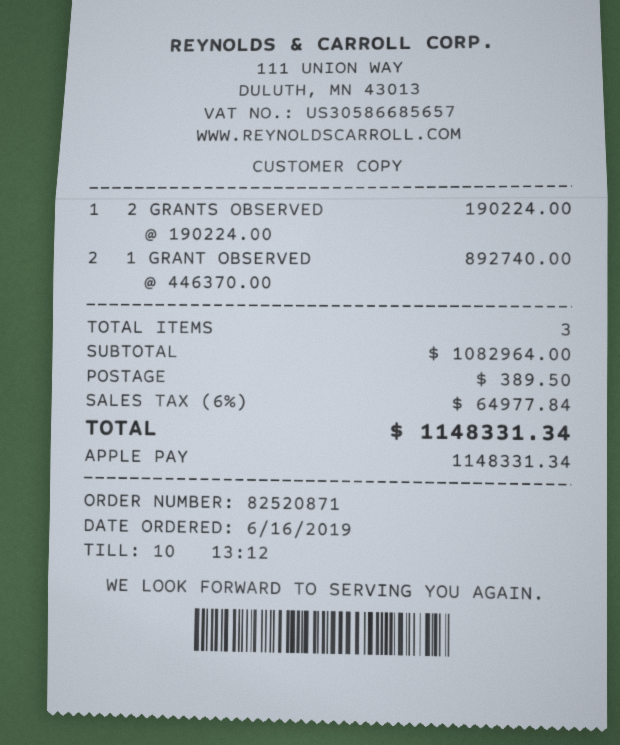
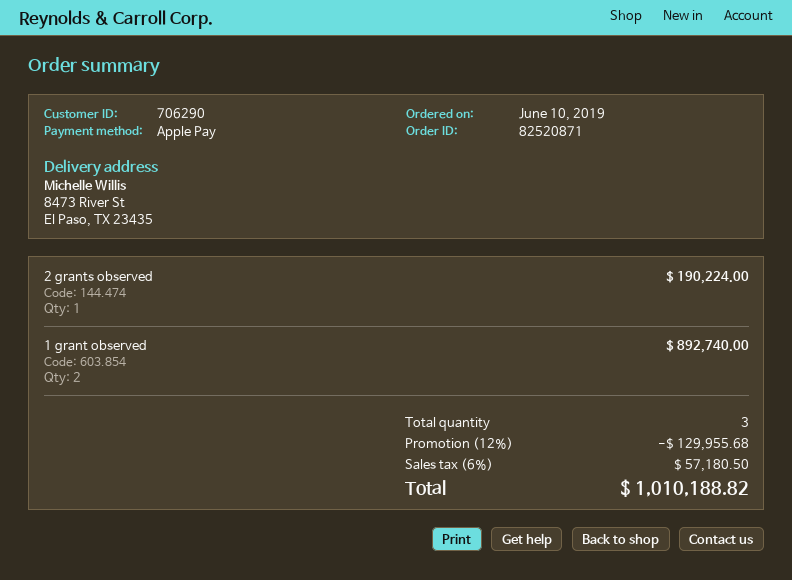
order date: 2019-06-16 -> 2019-06-10
discount: none -> 12% = 129955.68
shipping: 389.50 -> none
tax: 6% = 64977.84 -> 6% = 57180.50
total: 1148331.34 -> 1010188.82

